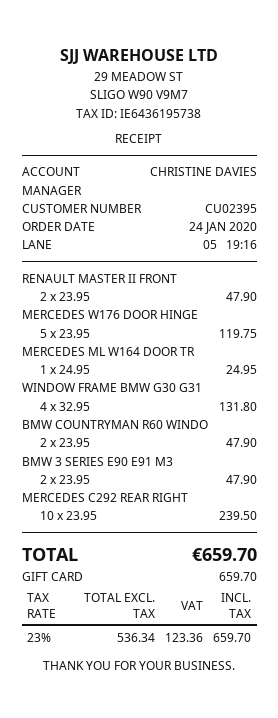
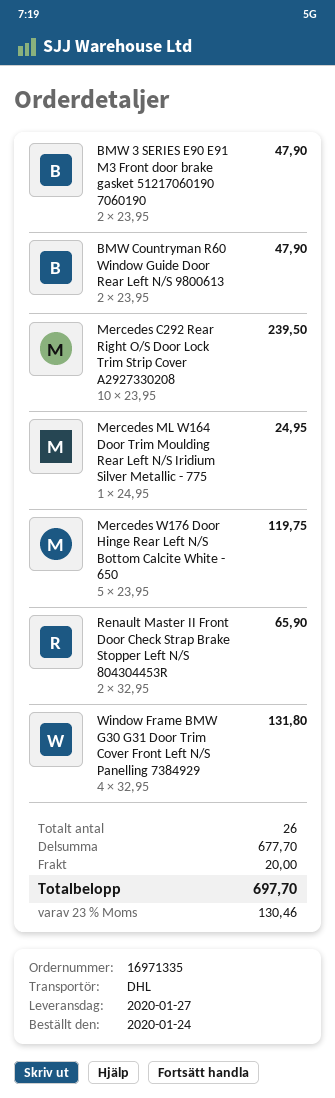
RENAULT MASTER II FRONT: 2 x 23.95 = 47.90 -> 2 x 32.95 = 65.90
shipping: none -> 20.00
tax: 23% = 123.36 -> 23% = 130.46
total: 659.70 -> 697.70

